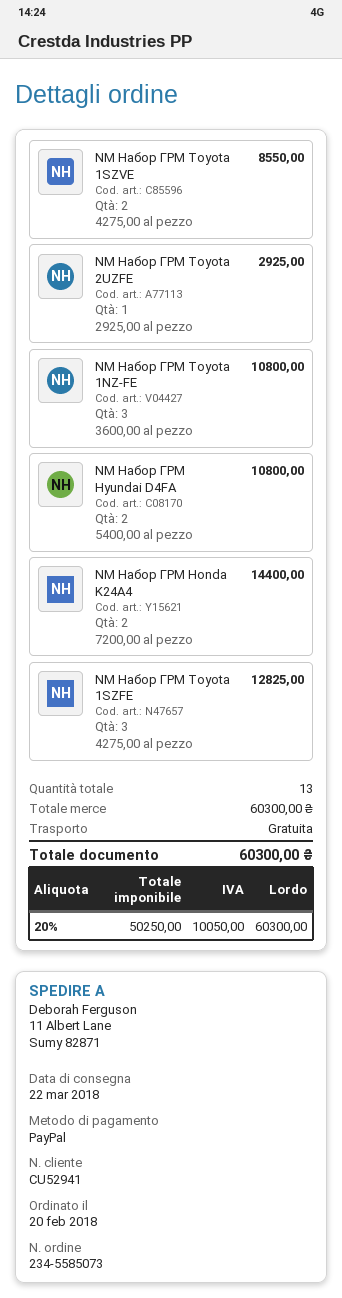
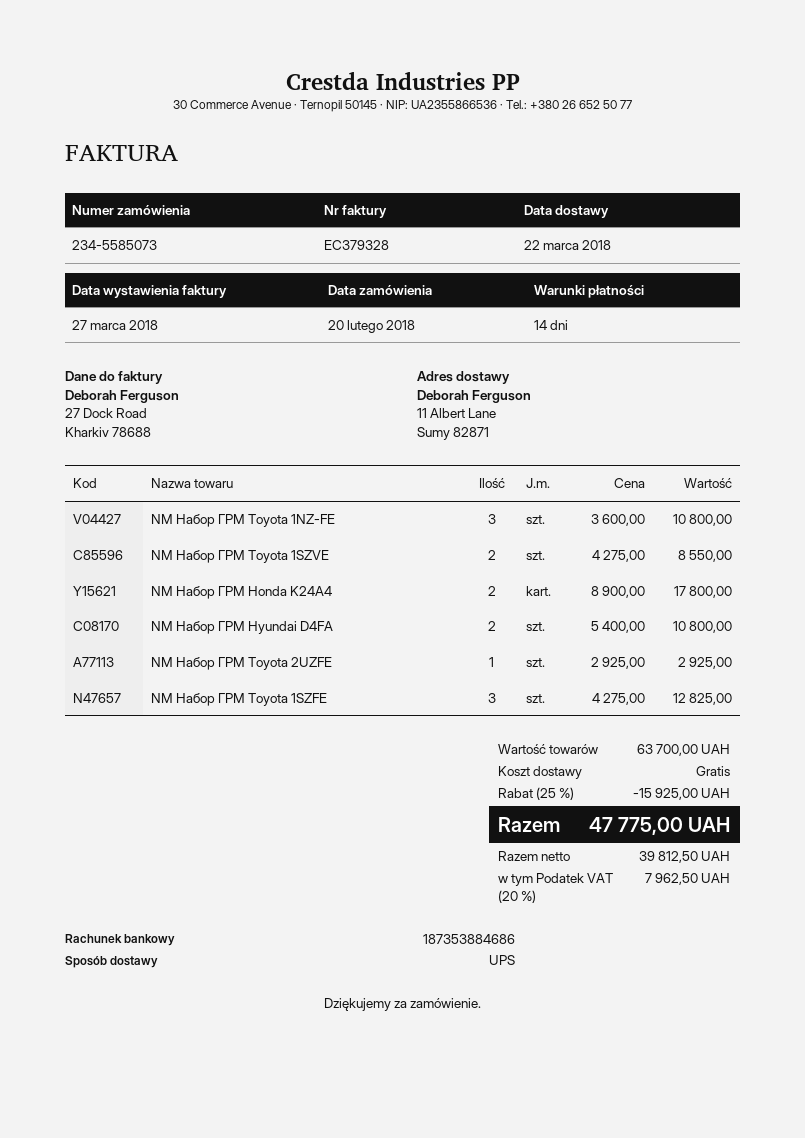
NM Набор ГРМ Honda K24A4: 2 x 7200.00 = 14400.00 -> 2 x 8900.00 = 17800.00
subtotal: 60300.00 -> 63700.00
discount: none -> 25% = 15925.00
net: 50250.00 -> 39812.50
tax: 20% = 10050.00 -> 20% = 7962.50
total: 60300.00 -> 47775.00

